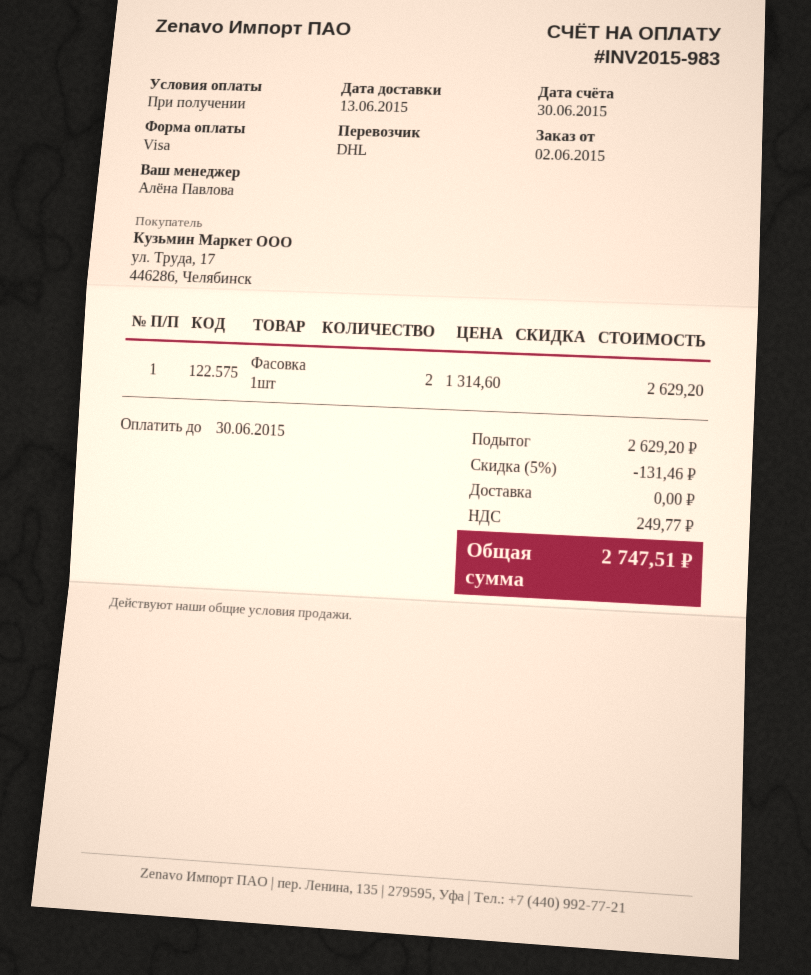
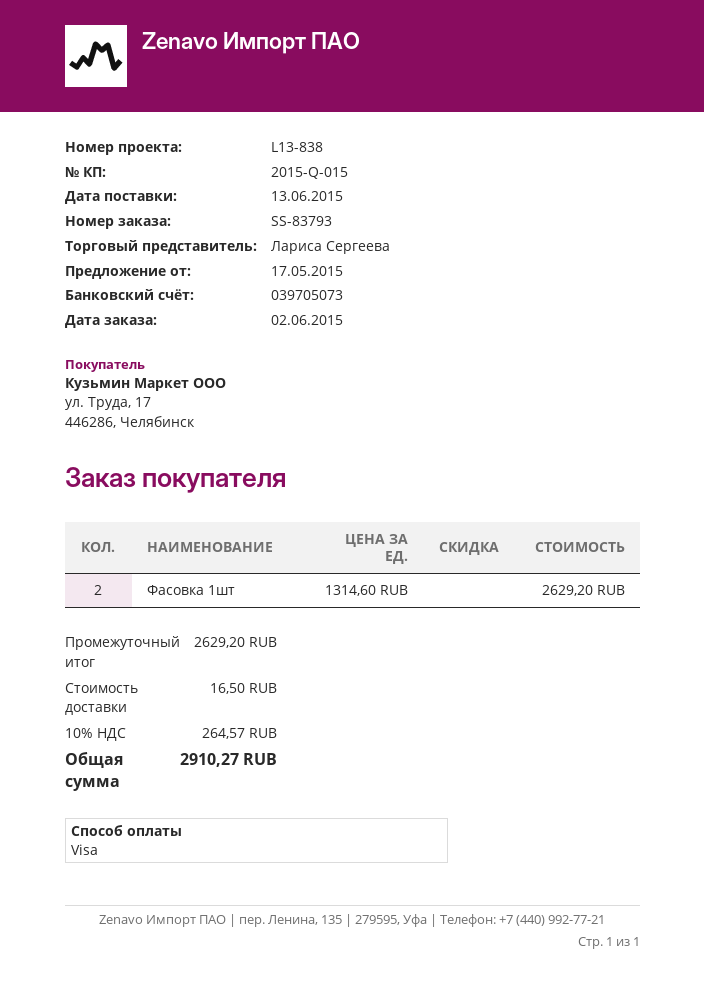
sales rep: Алёна Павлова -> Лариса Сергеева
discount: 5% = 131.46 -> none
shipping: 0.00 -> 16.50
tax: 249.77 -> 264.57
total: 2747.51 -> 2910.27

